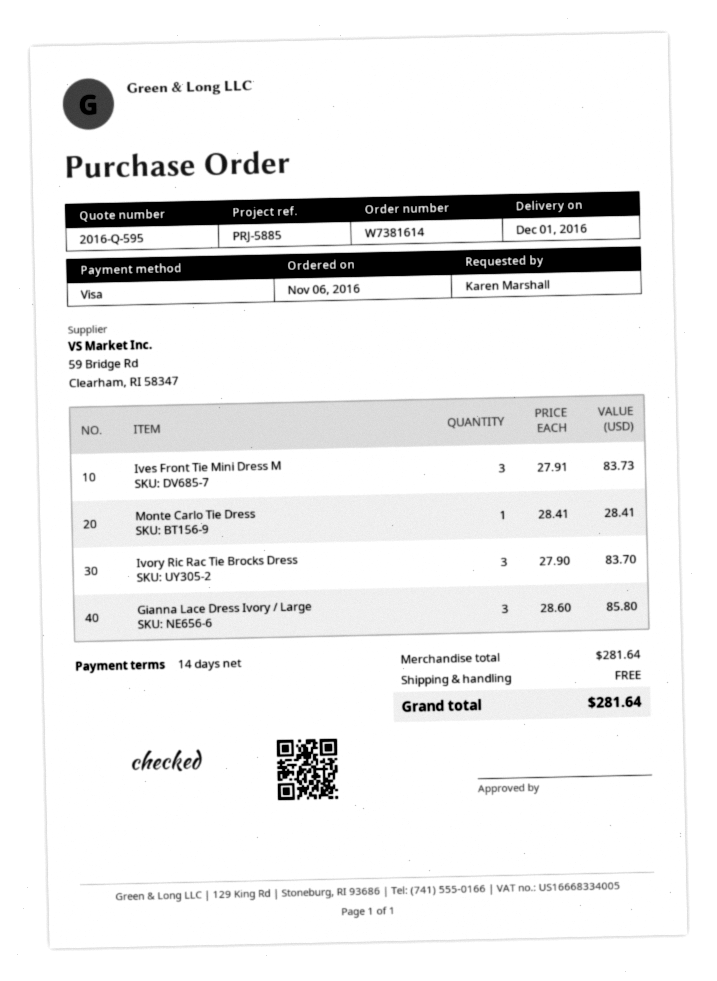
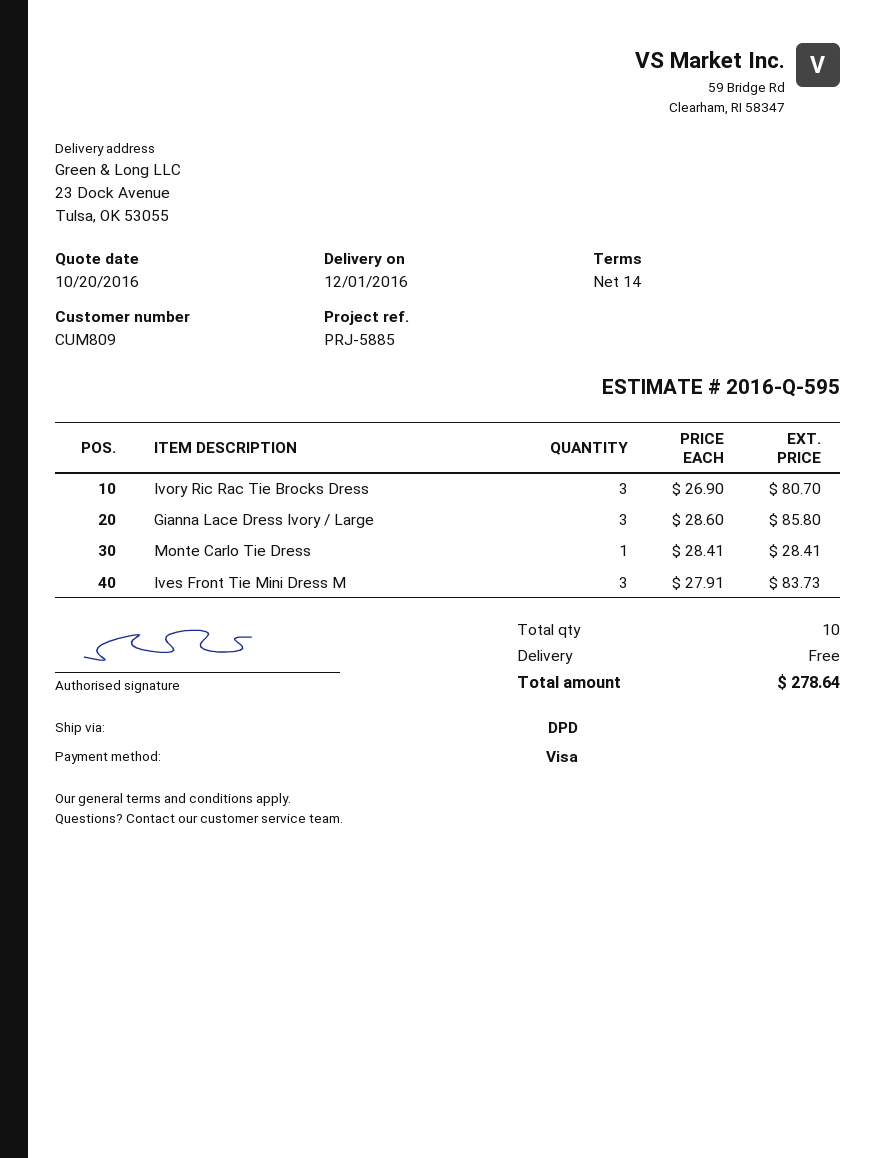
Ivory Ric Rac Tie Brocks Dress: 3 x 27.90 = 83.70 -> 3 x 26.90 = 80.70
total: 281.64 -> 278.64

